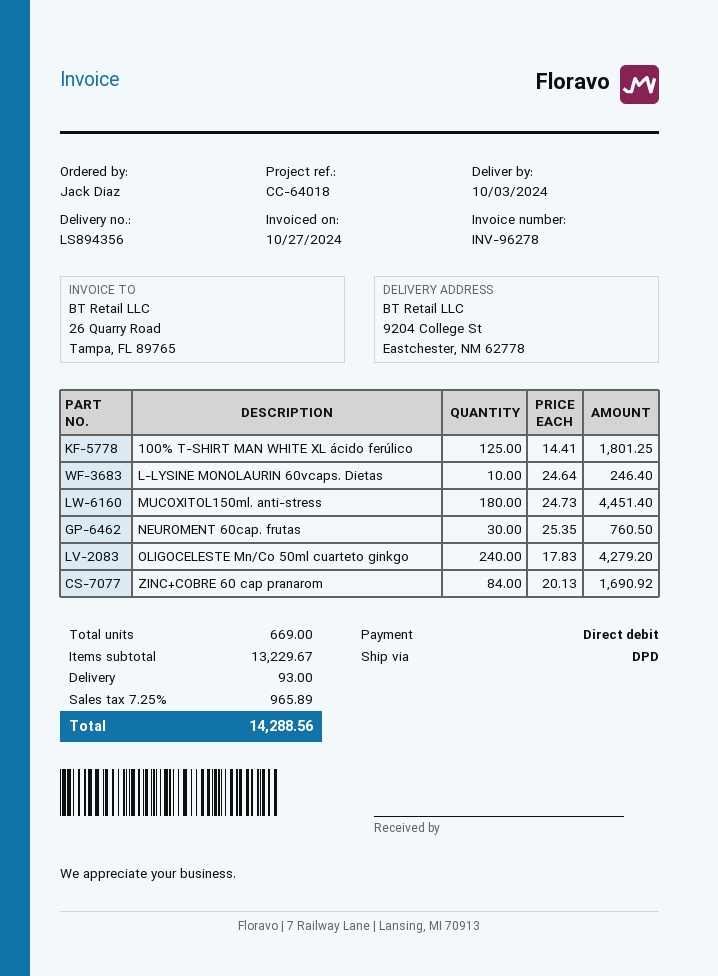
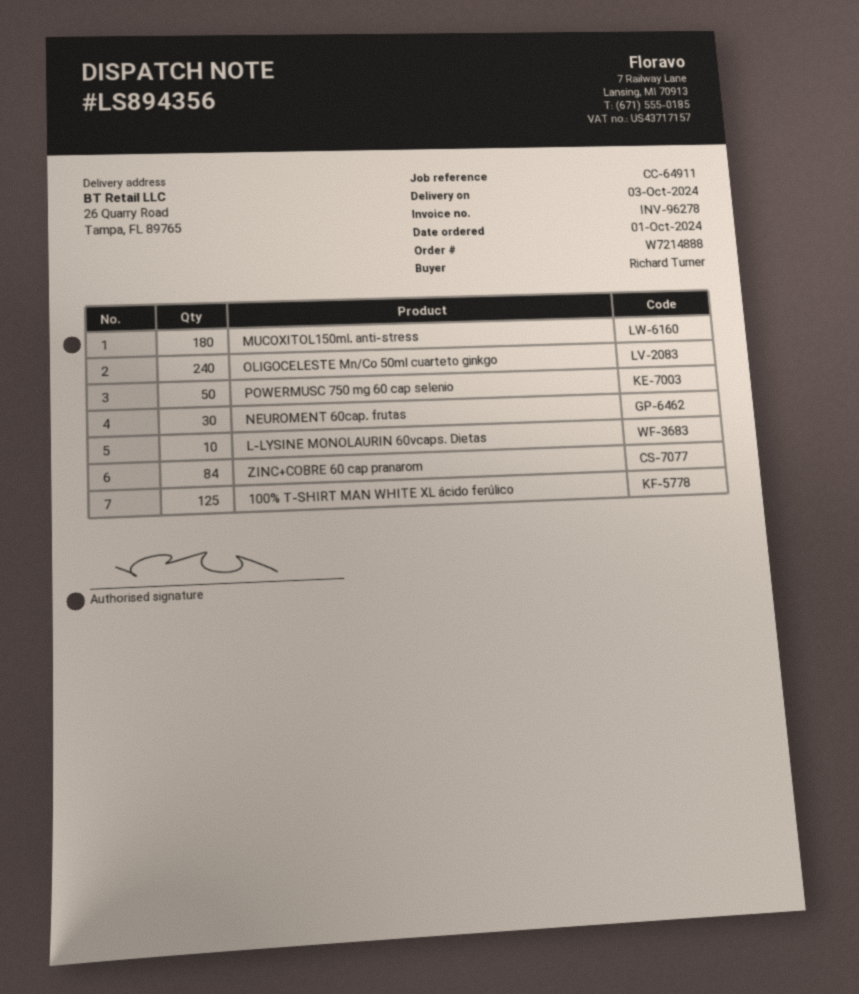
reference: CC-64018 -> CC-64911
ordered by: Jack Diaz -> Richard Turner
ship to: 9204 College St, Eastchester, NM 62778 -> 26 Quarry Road, Tampa, FL 89765
POWERMUSC 750 mg 60 cap selenio: none -> 50

